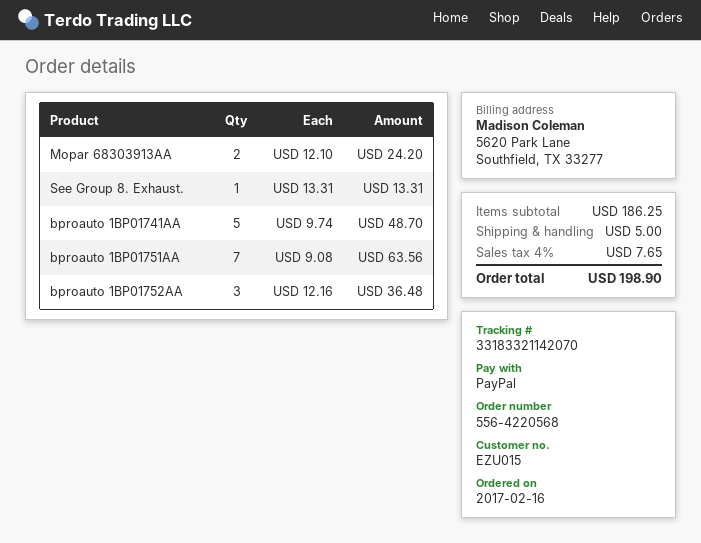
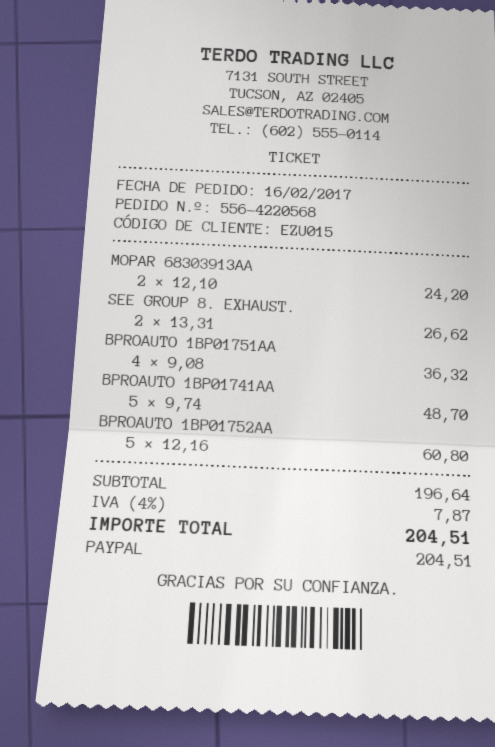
See Group 8. Exhaust.: 1 x 13.31 = 13.31 -> 2 x 13.31 = 26.62
bproauto 1BP01751AA: 7 x 9.08 = 63.56 -> 4 x 9.08 = 36.32
bproauto 1BP01752AA: 3 x 12.16 = 36.48 -> 5 x 12.16 = 60.80
subtotal: 186.25 -> 196.64
shipping: 5.00 -> none
tax: 4% = 7.65 -> 4% = 7.87
total: 198.90 -> 204.51

